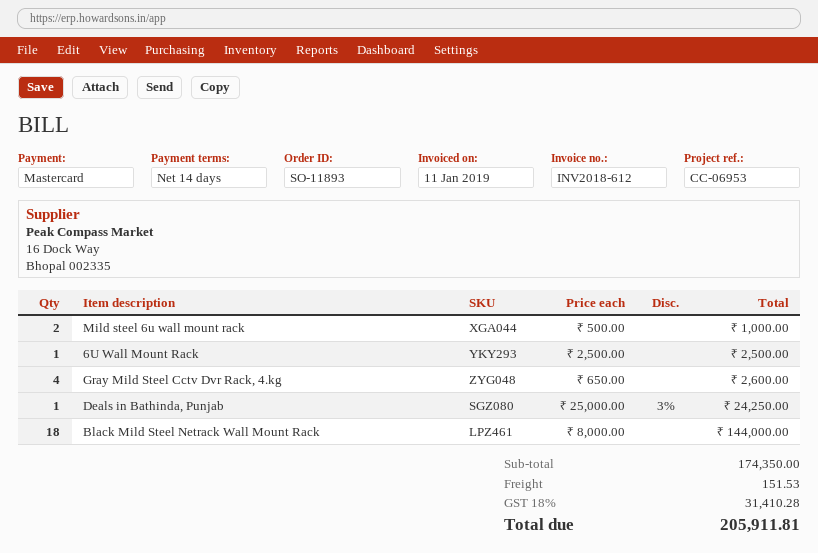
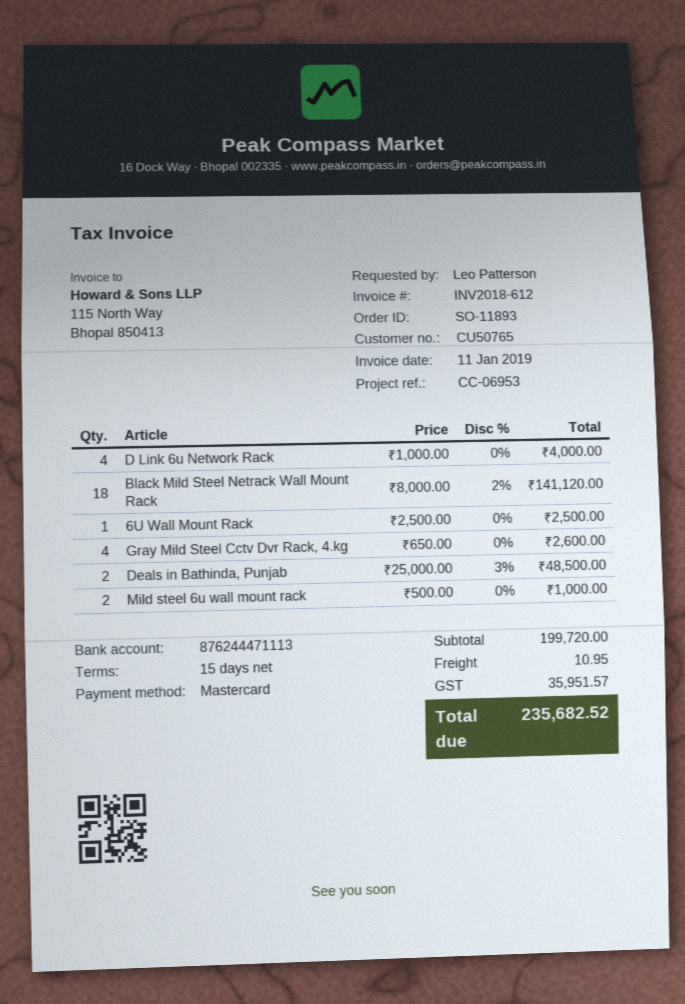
payment terms: 14 days -> 15 days
Deals in Bathinda, Punjab: 1 x 25000.00 - 3% = 24250.00 -> 2 x 25000.00 - 3% = 48500.00
Black Mild Steel Netrack Wall Mount Rack: 18 x 8000.00 = 144000.00 -> 18 x 8000.00 - 2% = 141120.00
D Link 6u Network Rack: none -> 4 x 1000.00 = 4000.00
subtotal: 174350.00 -> 199720.00
shipping: 151.53 -> 10.95
tax: 31410.28 -> 35951.57
total: 205911.81 -> 235682.52

